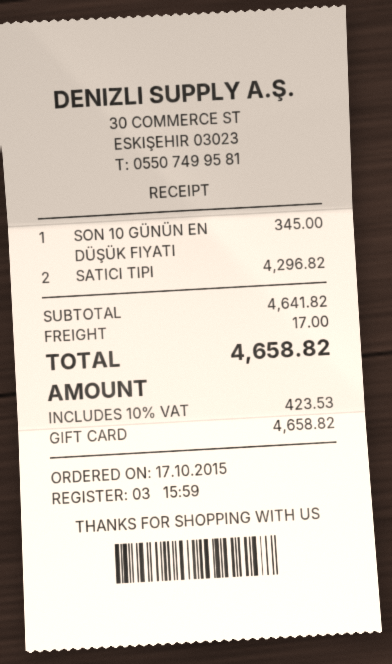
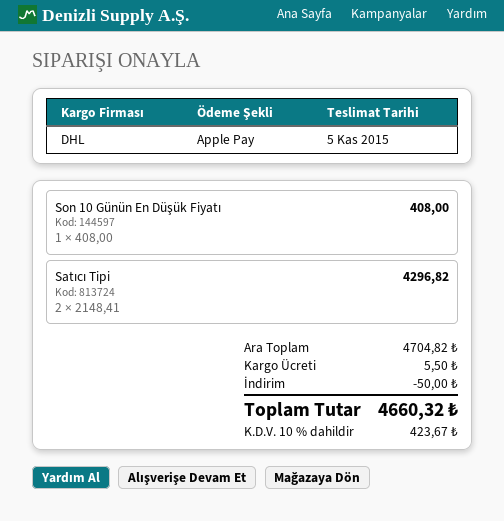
payment method: gift card -> Apple Pay
SON 10 GÜNÜN EN DÜŞÜK FIYATI: 1 for 345.00 -> 1 for 408.00
subtotal: 4641.82 -> 4704.82
discount: none -> 50.00
shipping: 17.00 -> 5.50
tax: 10% = 423.53 -> 10% = 423.67
total: 4658.82 -> 4660.32

